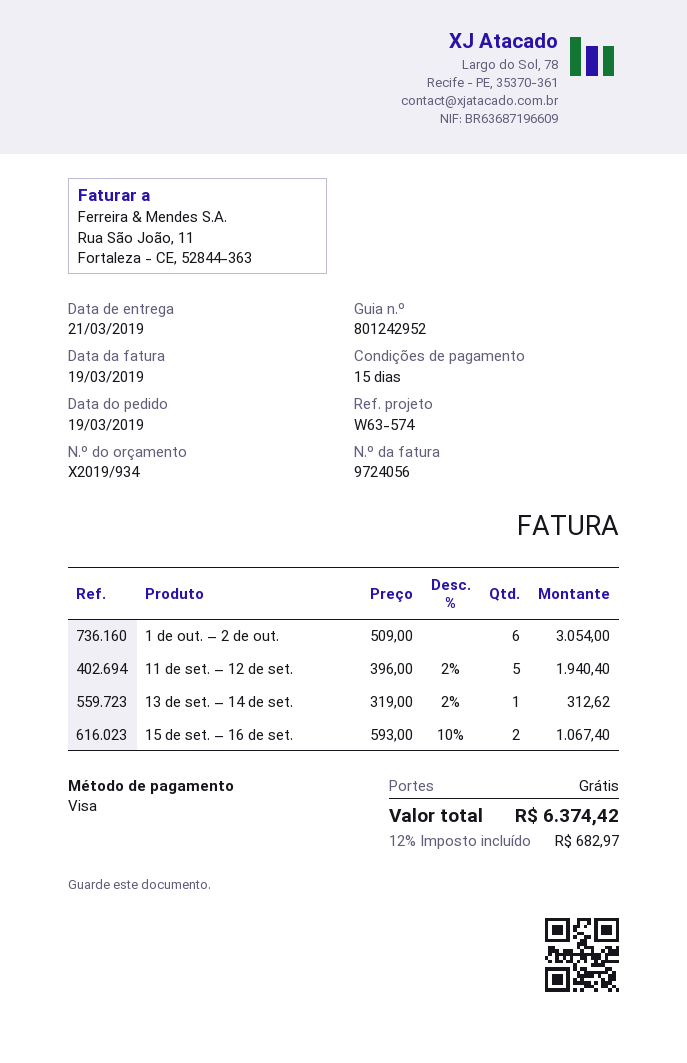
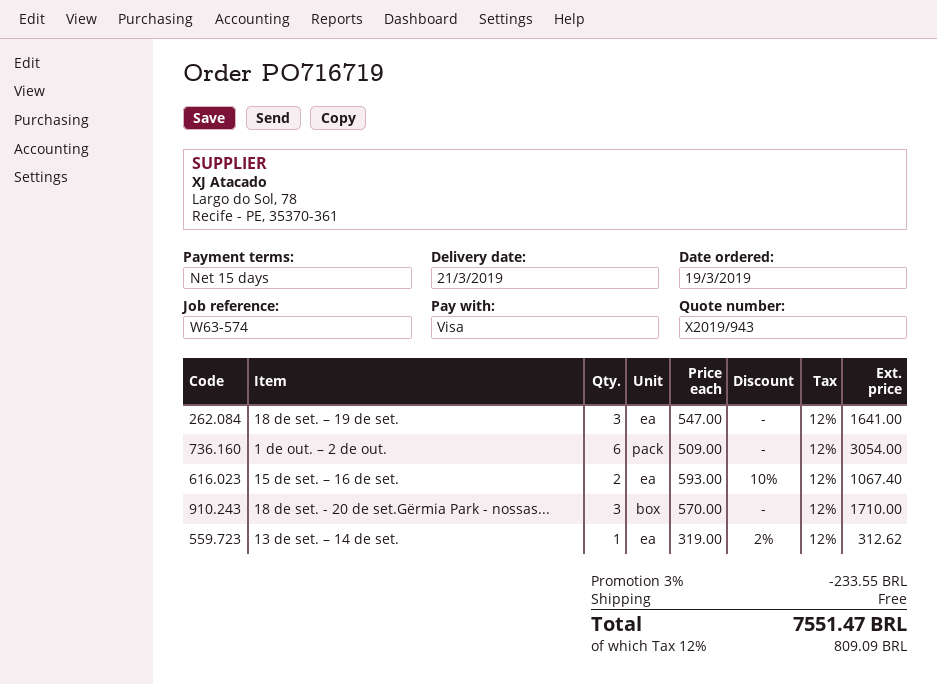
quote number: X2019/934 -> X2019/943
11 de set. – 12 de set.: 5 x 396.00 - 2% = 1940.40 -> none
18 de set. – 19 de set.: none -> 3 x 547.00 = 1641.00
18 de set. - 20 de set.Gërmia Park - nossas...: none -> 3 x 570.00 = 1710.00
discount: none -> 3% = 233.55
tax: 12% = 682.97 -> 12% = 809.09
total: 6374.42 -> 7551.47

